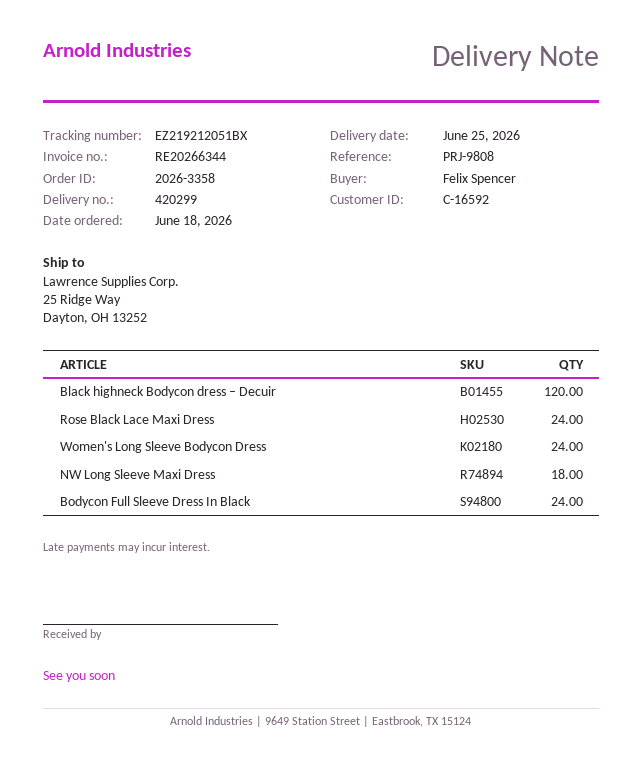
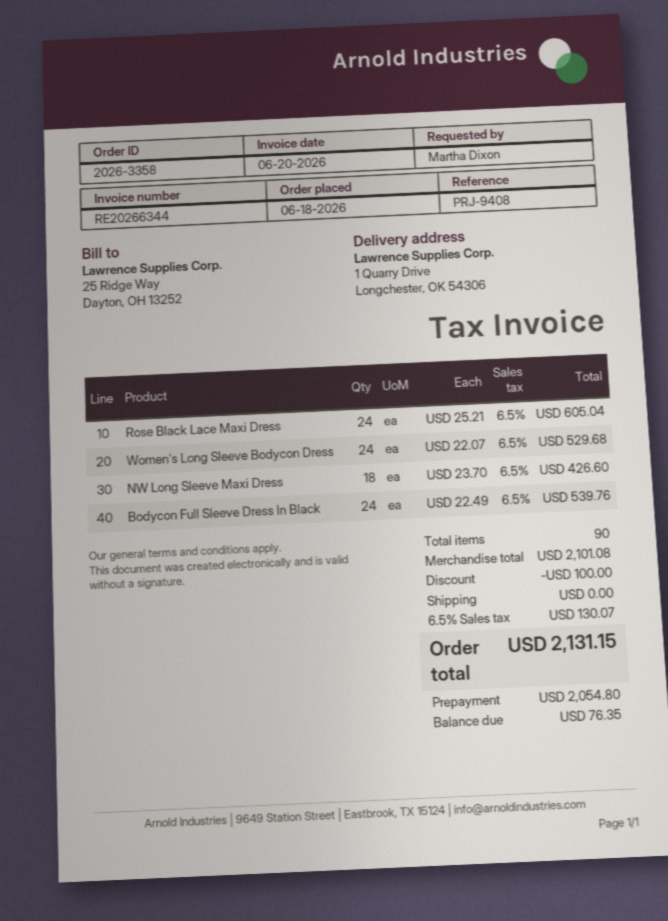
reference: PRJ-9808 -> PRJ-9408
ordered by: Felix Spencer -> Martha Dixon
ship to: 25 Ridge Way, Dayton, OH 13252 -> 1 Quarry Drive, Longchester, OK 54306
Black highneck Bodycon dress – Decuir: 120 -> none

